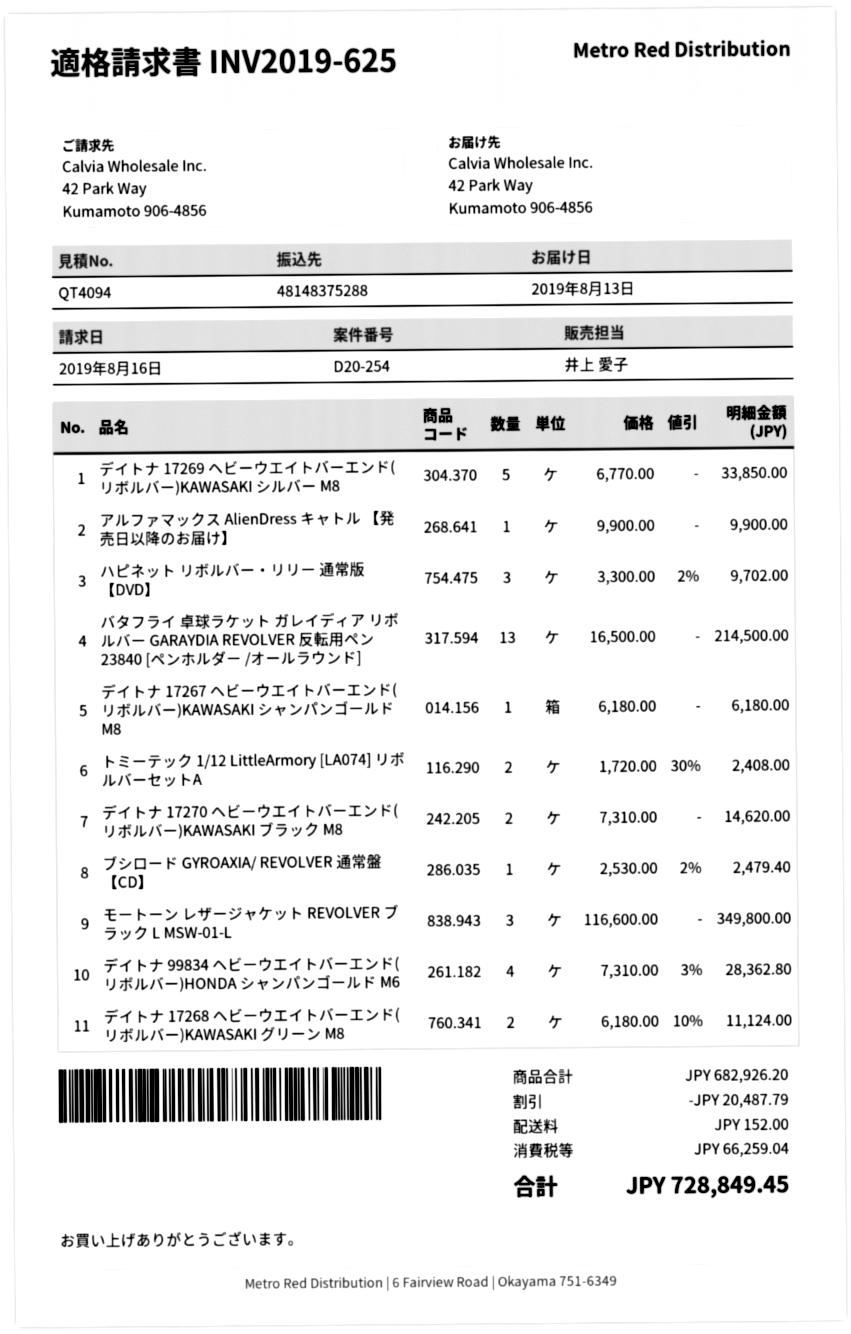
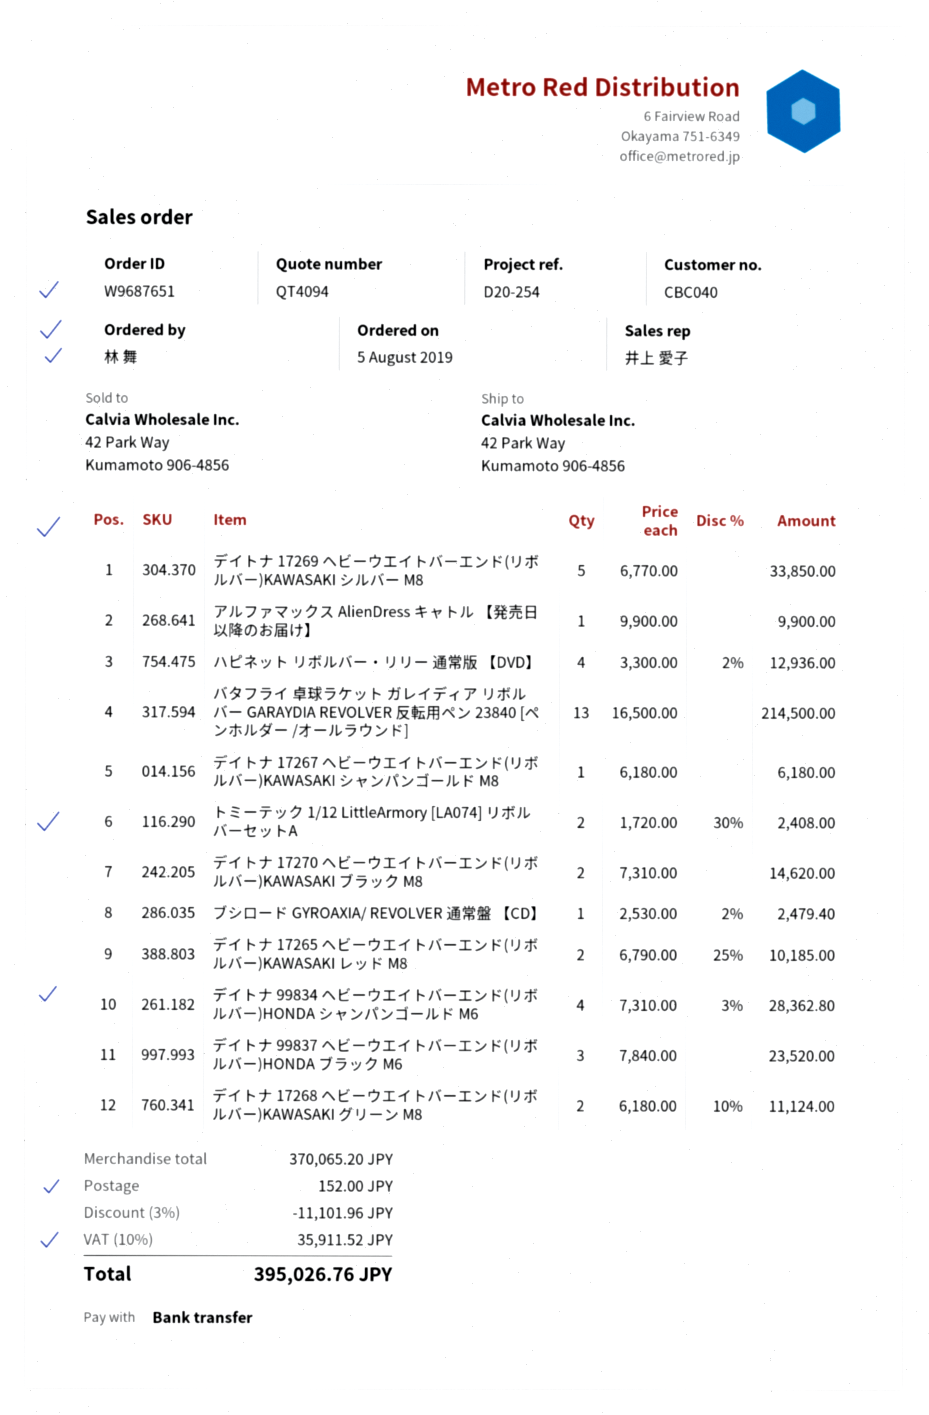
ハピネット リボルバー・リリー 通常版 【DVD】: 3 x 3300.00 - 2% = 9702.00 -> 4 x 3300.00 - 2% = 12936.00
モートーン レザージャケット REVOLVER ブラック L MSW-01-L: 3 x 116600.00 = 349800.00 -> none
デイトナ 17265 ヘビーウエイトバーエンド(リボルバー)KAWASAKI レッド M8: none -> 2 x 6790.00 - 25% = 10185.00
デイトナ 99837 ヘビーウエイトバーエンド(リボルバー)HONDA ブラック M6: none -> 3 x 7840.00 = 23520.00
subtotal: 682926.20 -> 370065.20
discount: 20487.79 -> 11101.96
tax: 66259.04 -> 35911.52
total: 728849.45 -> 395026.76

